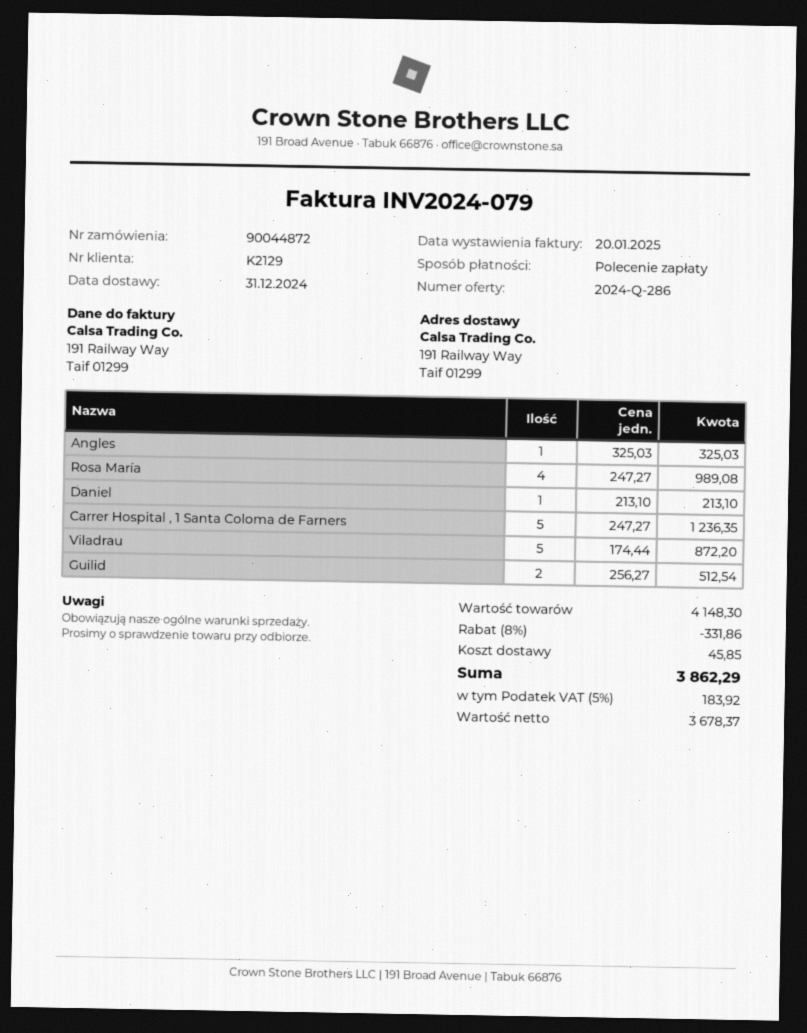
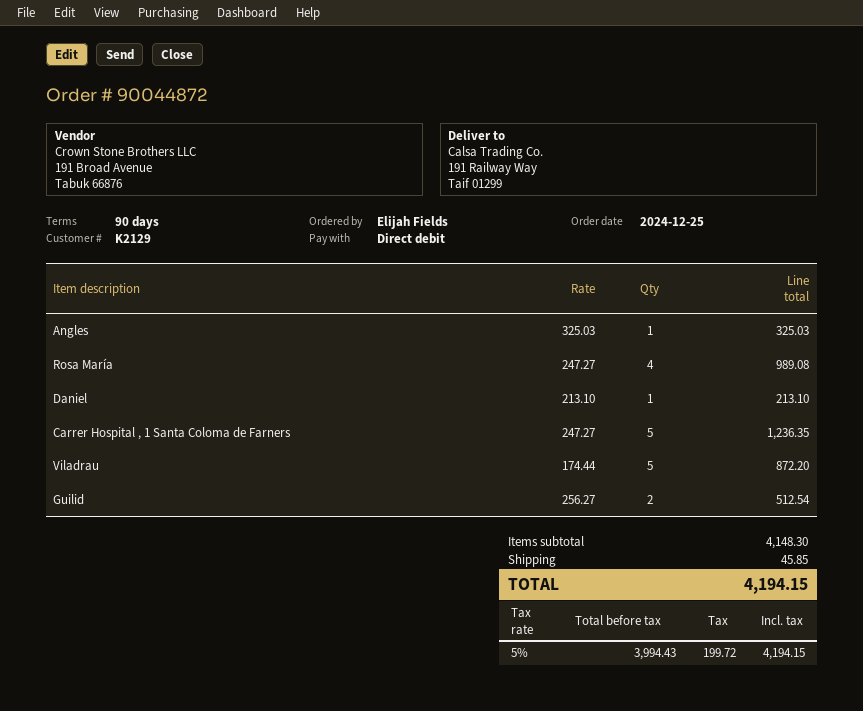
discount: 8% = 331.86 -> none
net: 3678.37 -> 3994.43
tax: 5% = 183.92 -> 5% = 199.72
total: 3862.29 -> 4194.15

